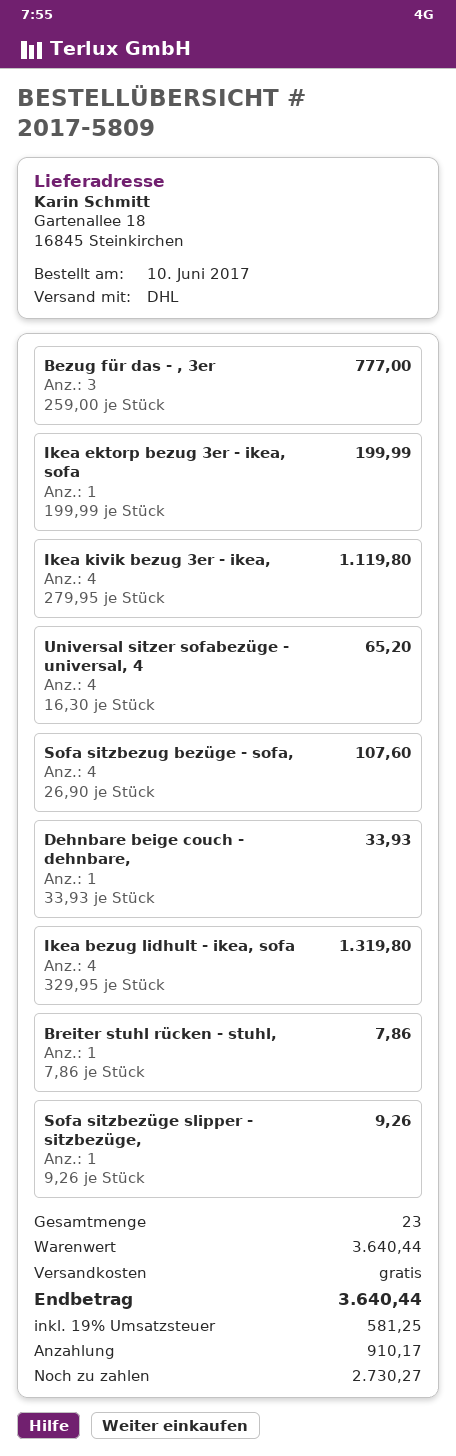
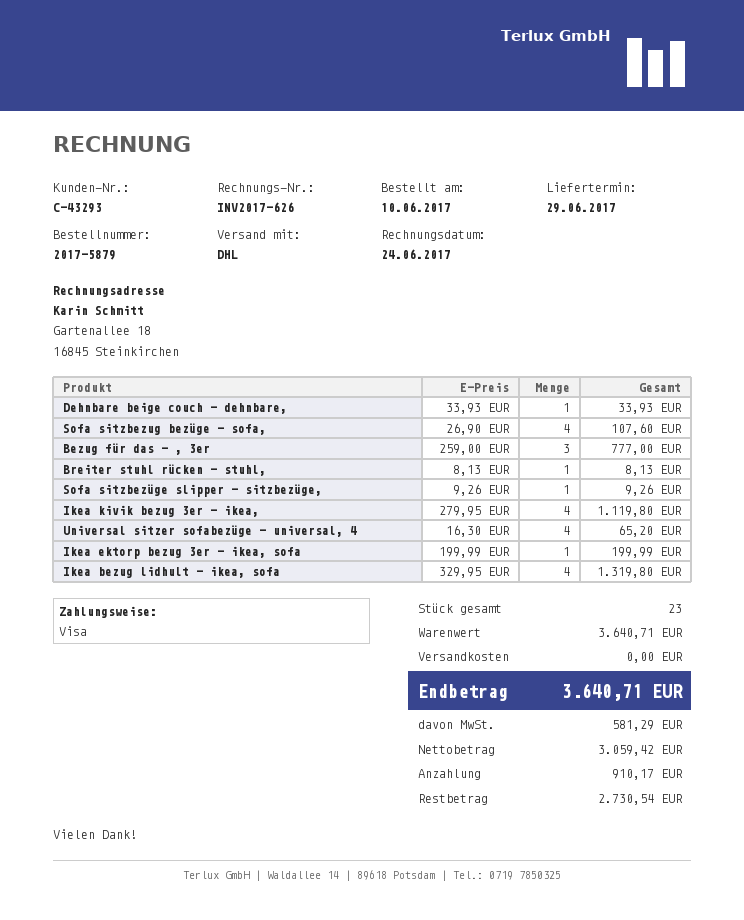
order number: 2017-5809 -> 2017-5879
Breiter stuhl rücken - stuhl,: 1 x 7.86 = 7.86 -> 1 x 8.13 = 8.13
subtotal: 3640.44 -> 3640.71
tax: 581.25 -> 581.29
total: 3640.44 -> 3640.71
balance: 2730.27 -> 2730.54

